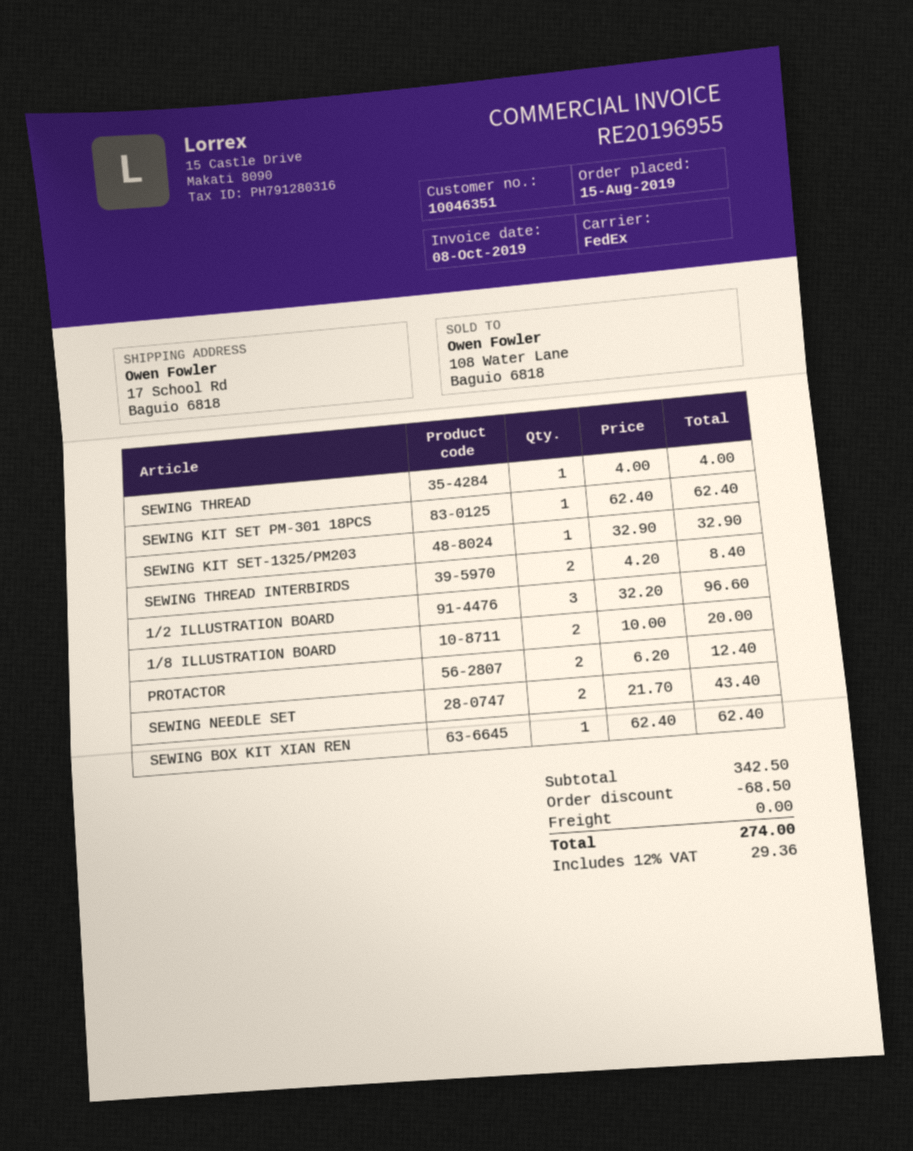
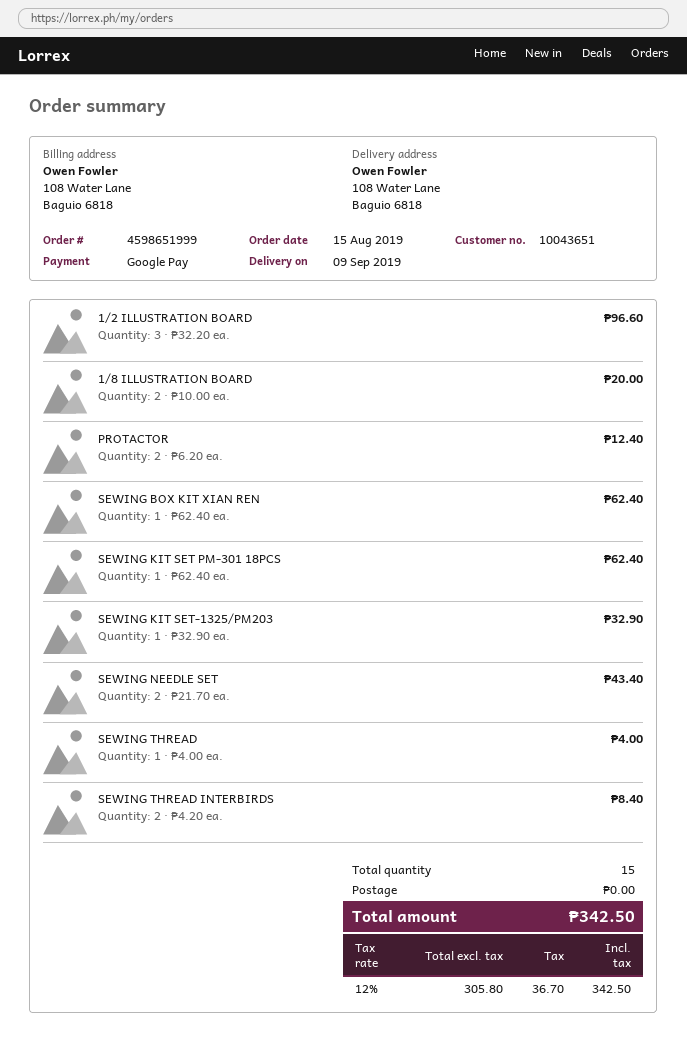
customer number: 10046351 -> 10043651
ship to: 17 School Rd, Baguio 6818 -> 108 Water Lane, Baguio 6818
discount: 68.50 -> none
tax: 12% = 29.36 -> 12% = 36.70
total: 274.00 -> 342.50

